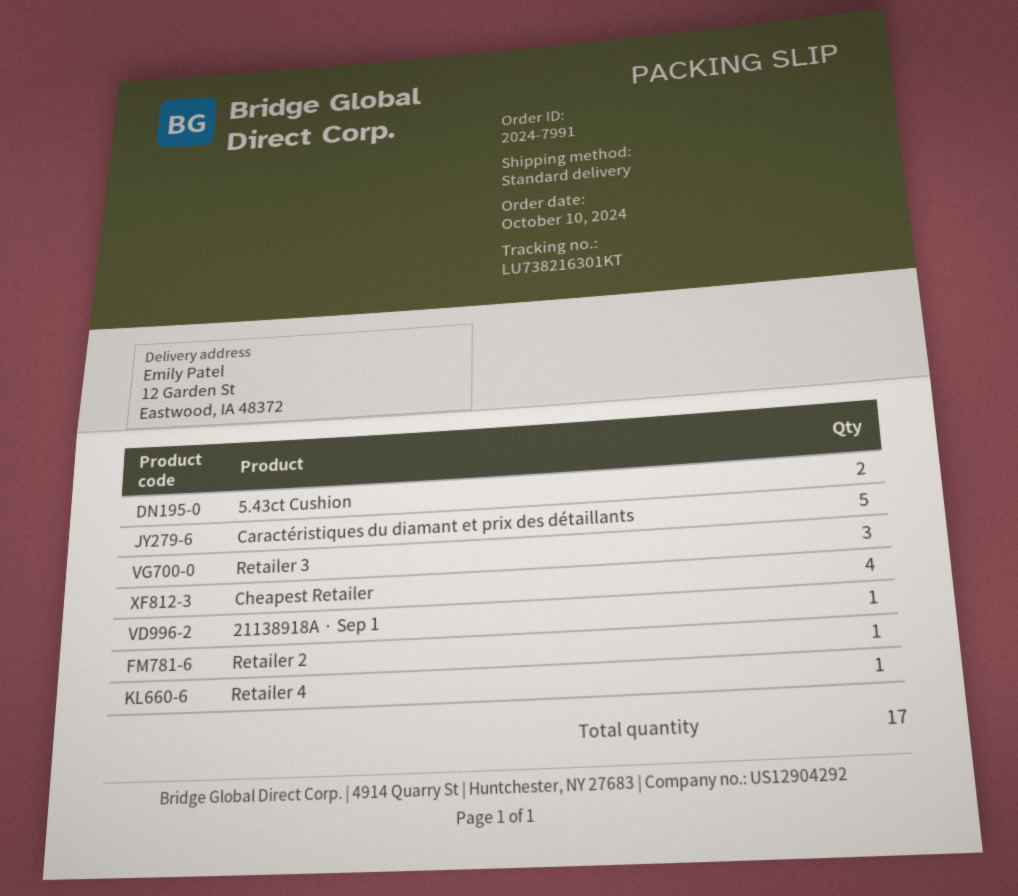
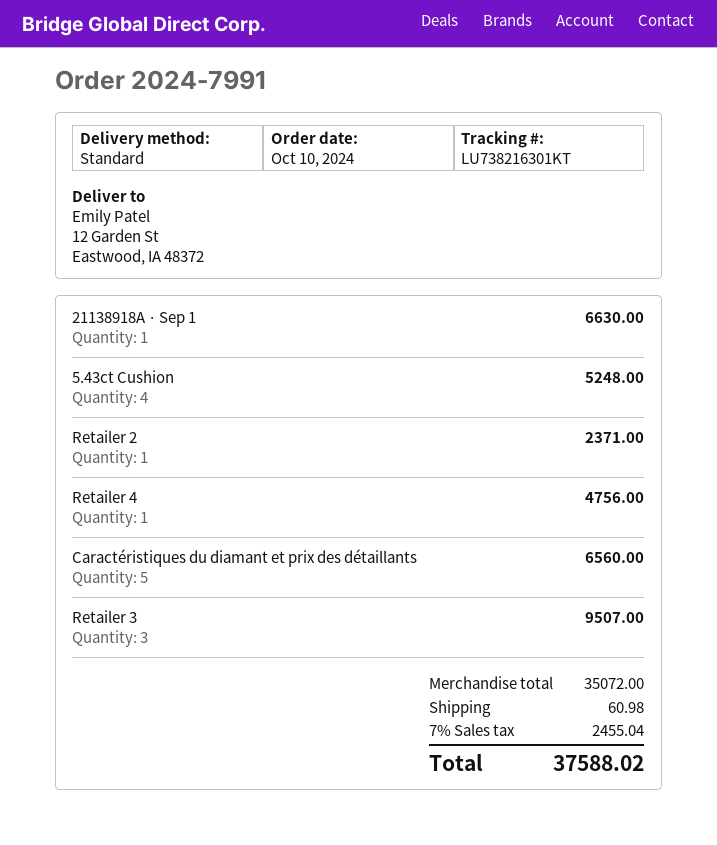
5.43ct Cushion: 2 -> 4
Cheapest Retailer: 4 -> none

